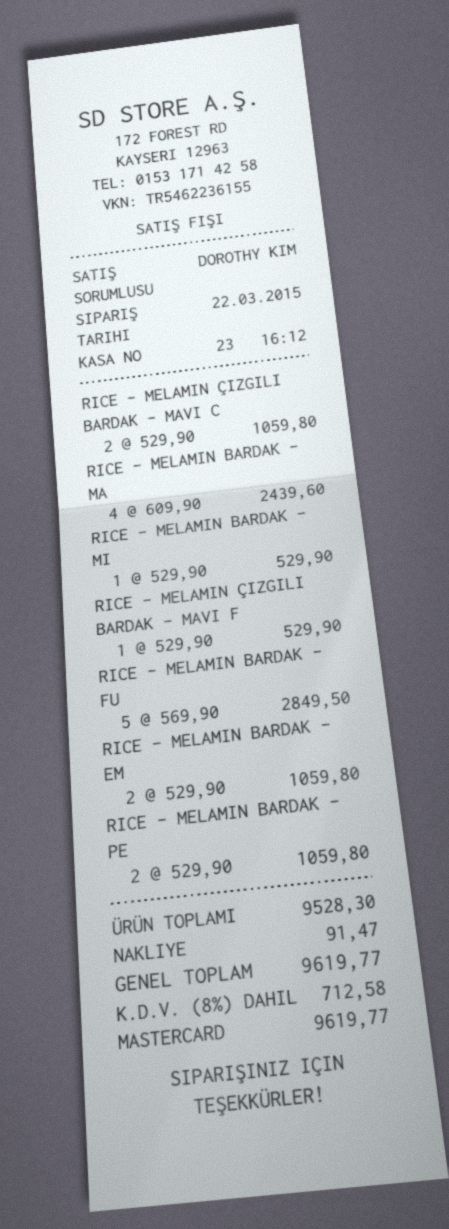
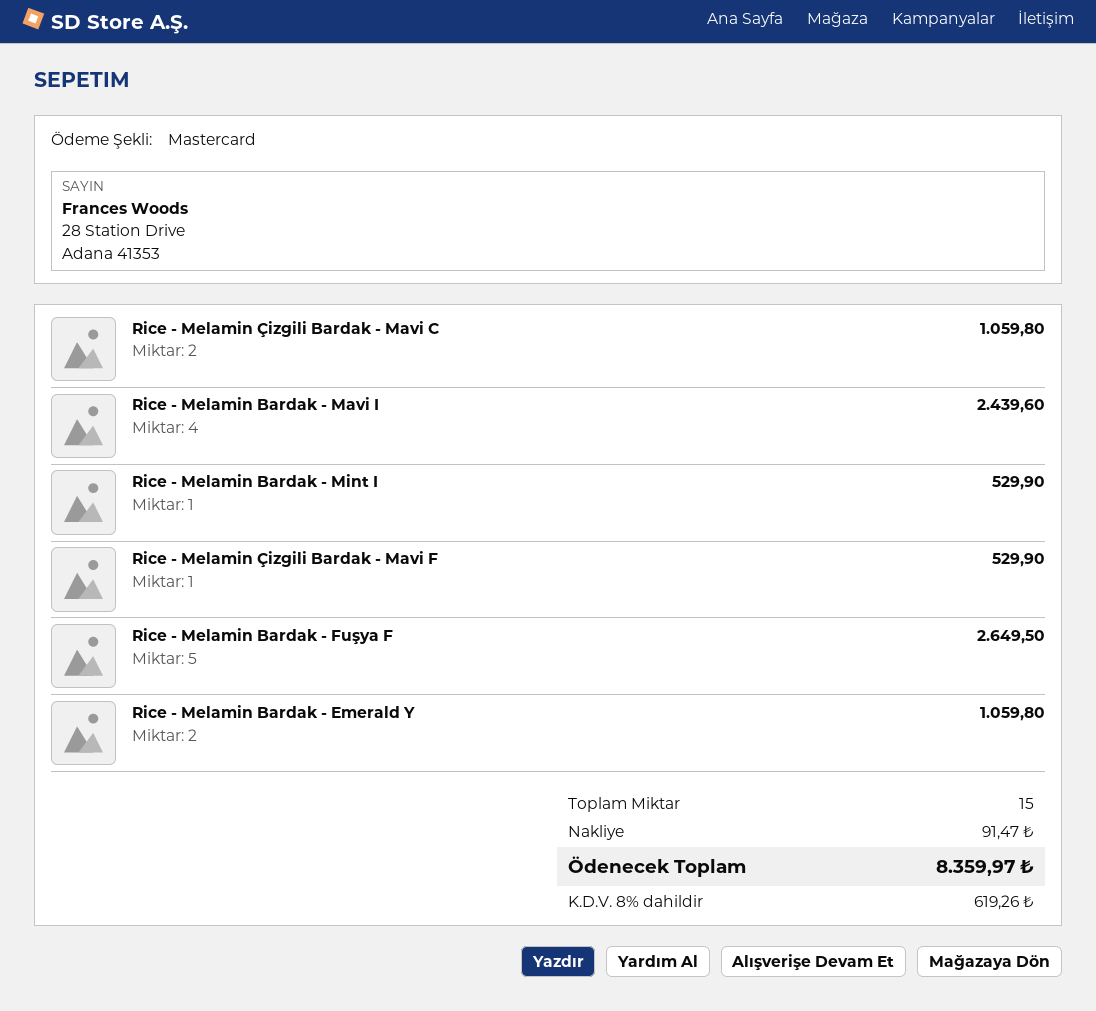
RICE - MELAMIN BARDAK - FU: 5 for 2849.50 -> 5 for 2649.50
RICE - MELAMIN BARDAK - PE: 2 for 1059.80 -> none
tax: 8% = 712.58 -> 8% = 619.26
total: 9619.77 -> 8359.97

